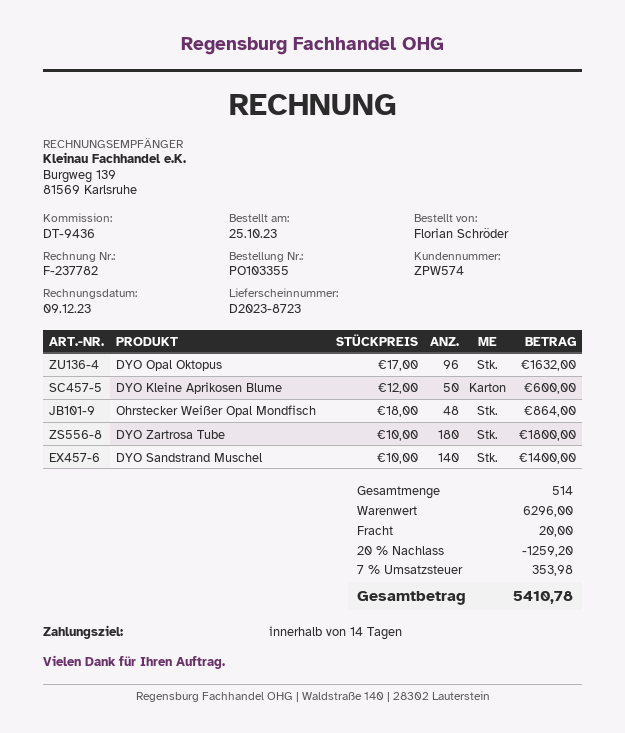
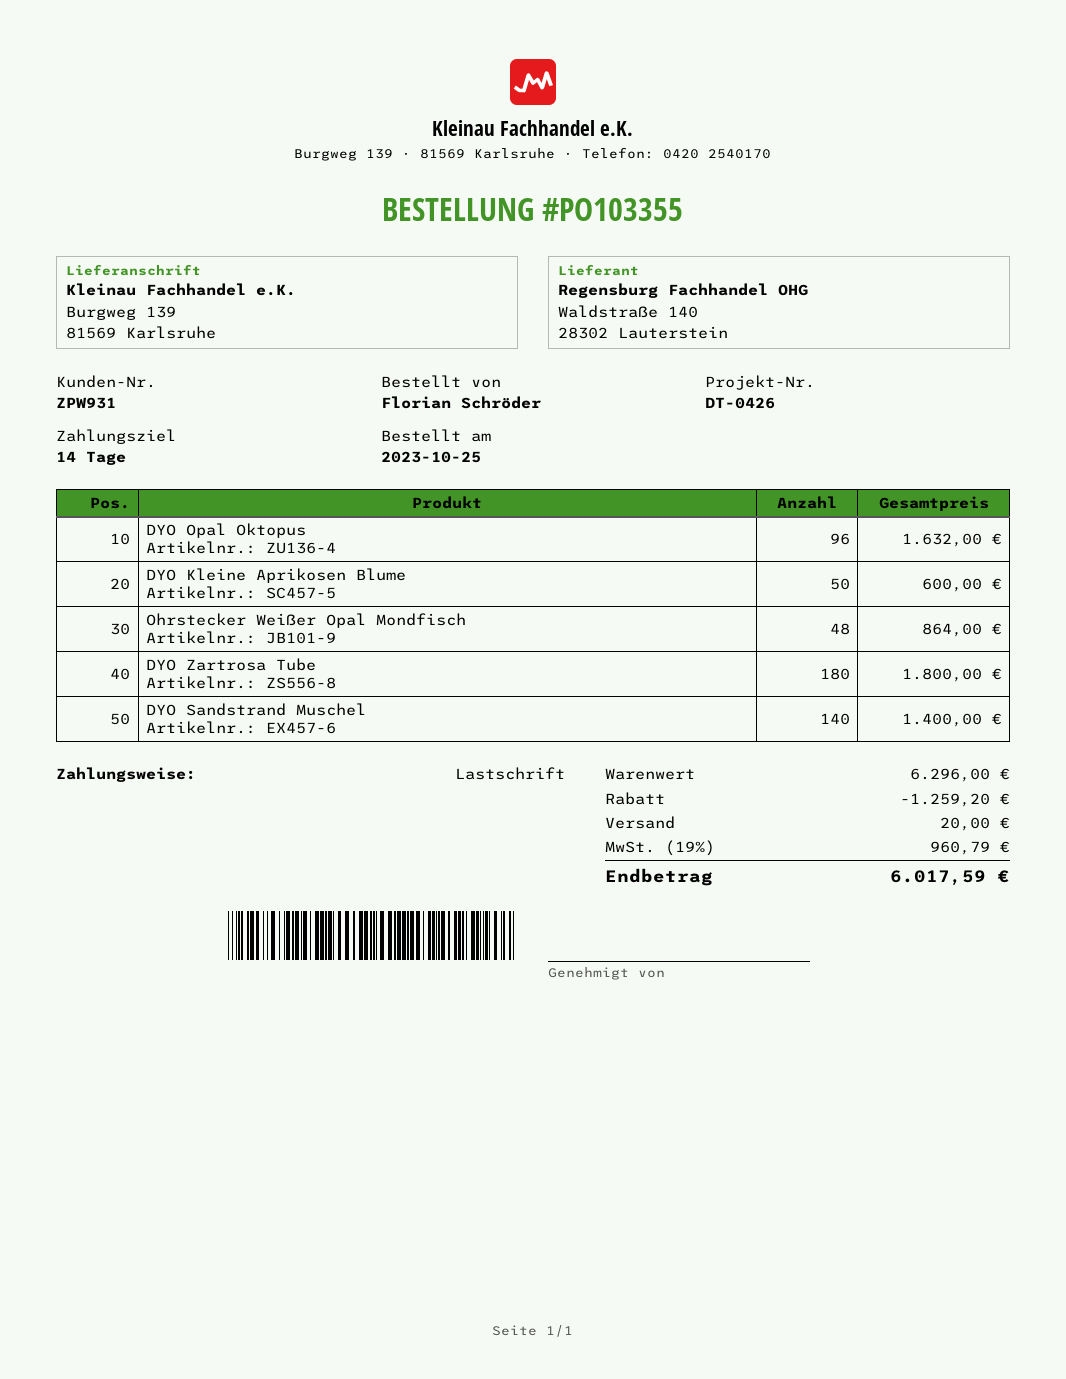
customer number: ZPW574 -> ZPW931
reference: DT-9436 -> DT-0426
tax: 7% = 353.98 -> 19% = 960.79
total: 5410.78 -> 6017.59

